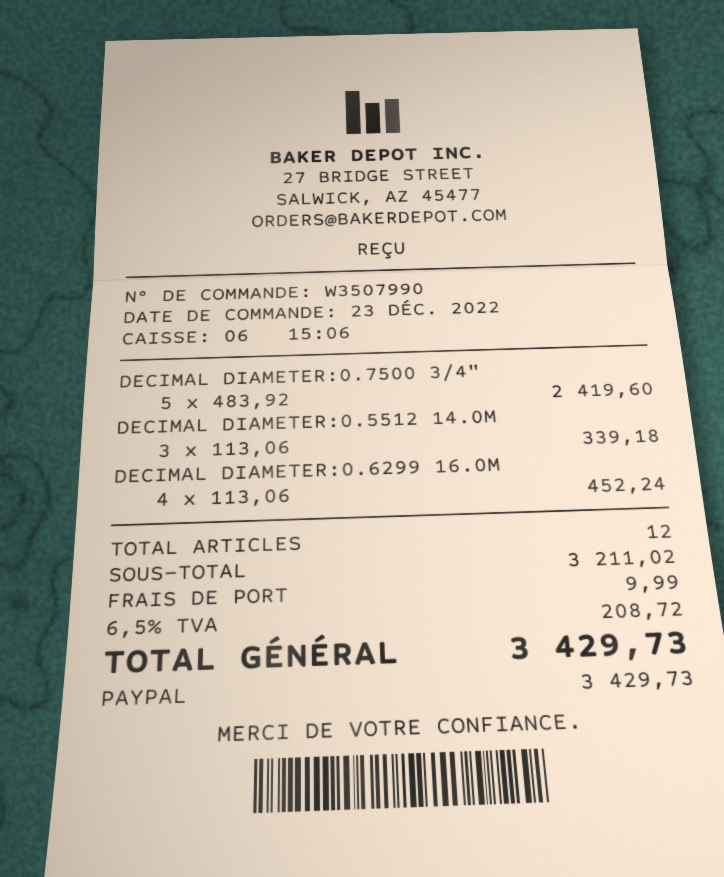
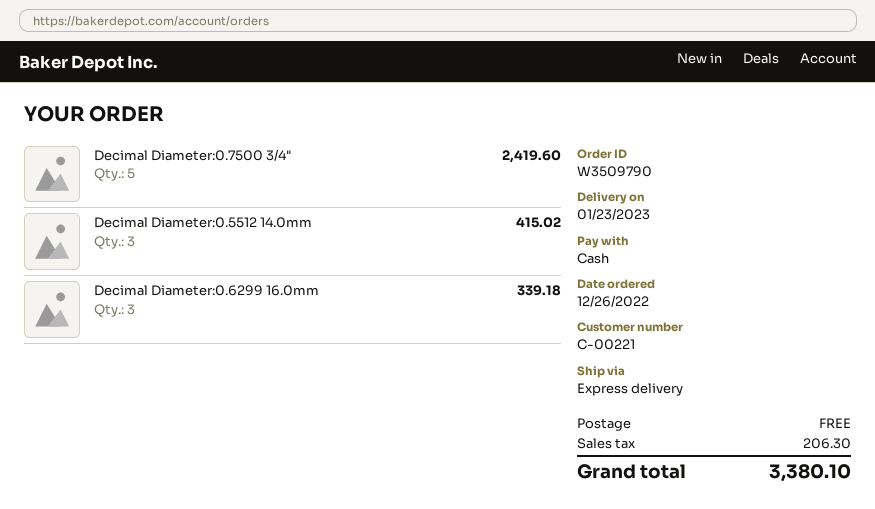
order number: W3507990 -> W3509790
order date: 2022-12-23 -> 2022-12-26
payment method: PayPal -> cash
DECIMAL DIAMETER:0.5512 14.0M: 3 for 339.18 -> 3 for 415.02
DECIMAL DIAMETER:0.6299 16.0M: 4 for 452.24 -> 3 for 339.18
shipping: 9.99 -> 0.00
tax: 208.72 -> 206.30
total: 3429.73 -> 3380.10

